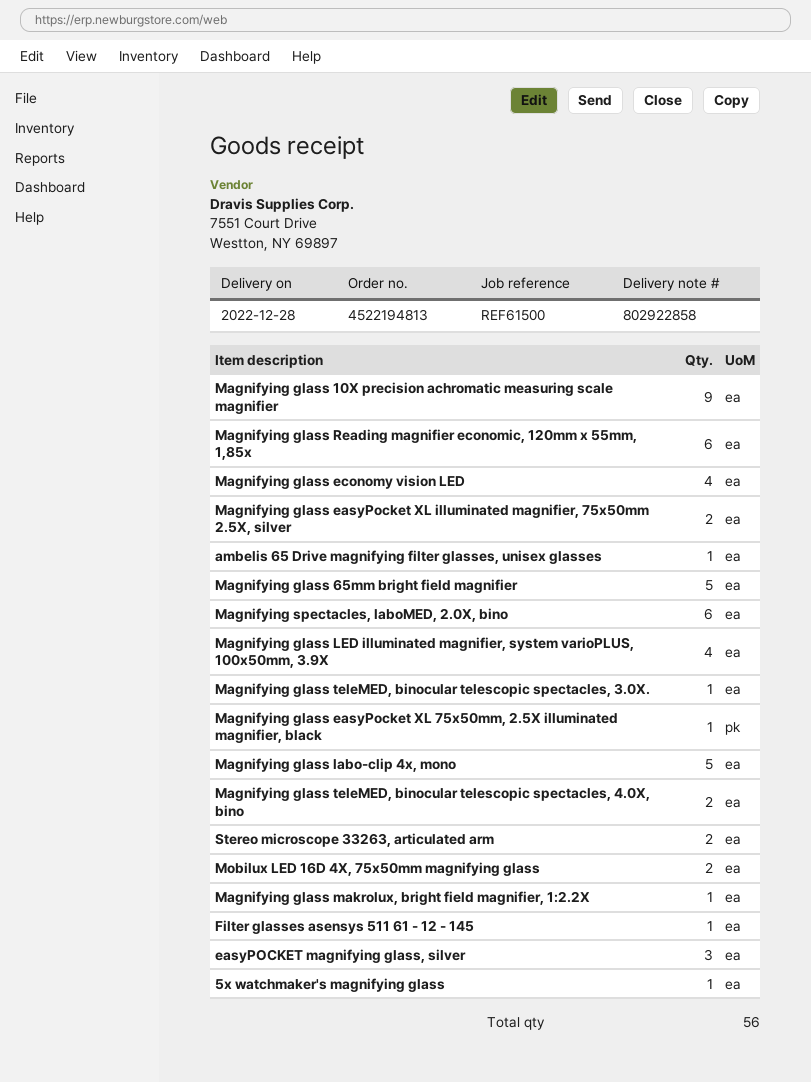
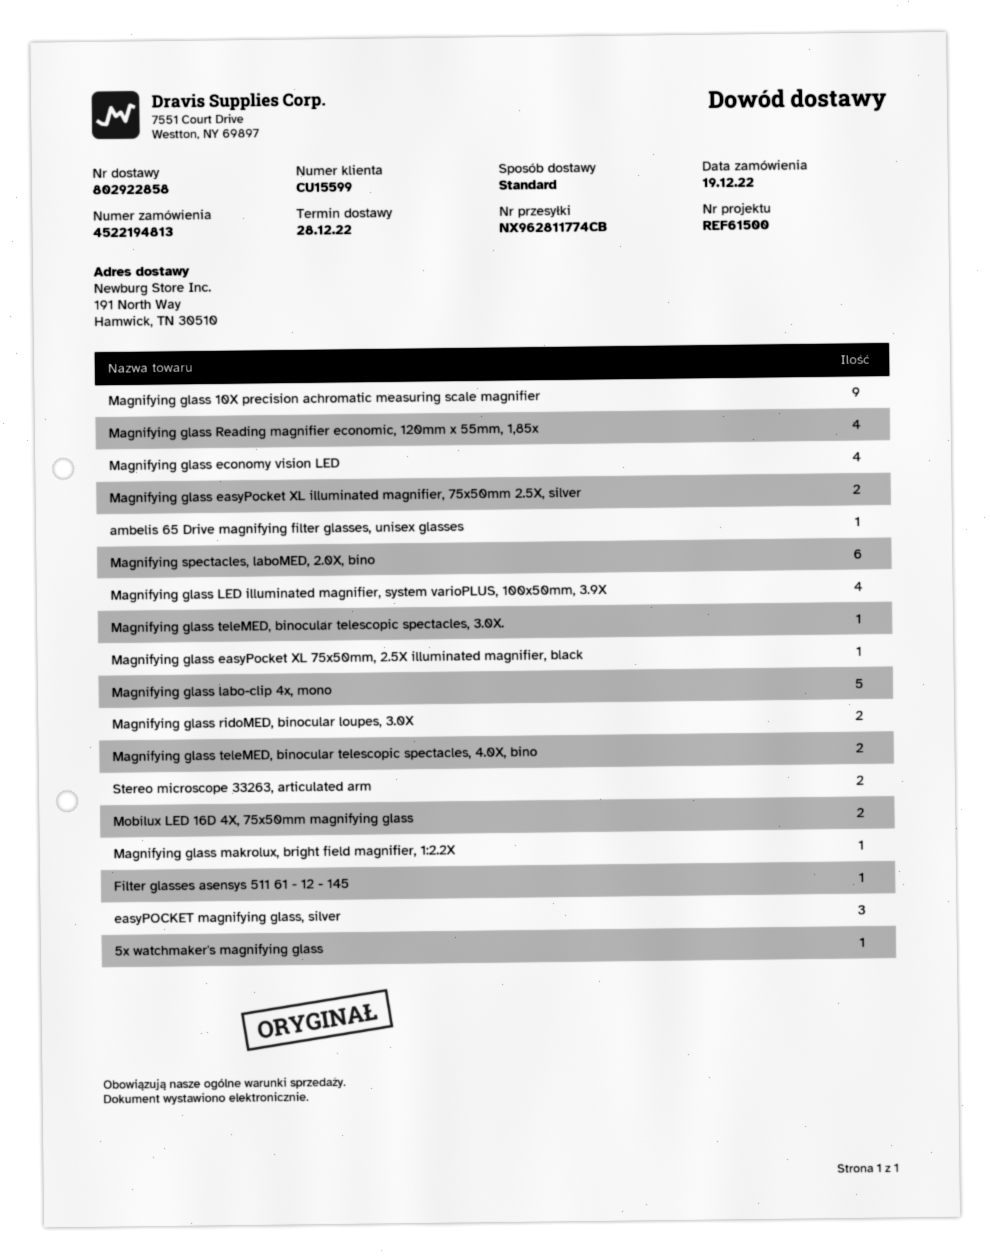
Magnifying glass Reading magnifier economic, 120mm x 55mm, 1,85x: 6 -> 4
Magnifying glass 65mm bright field magnifier: 5 -> none
Magnifying glass ridoMED, binocular loupes, 3.0X: none -> 2

